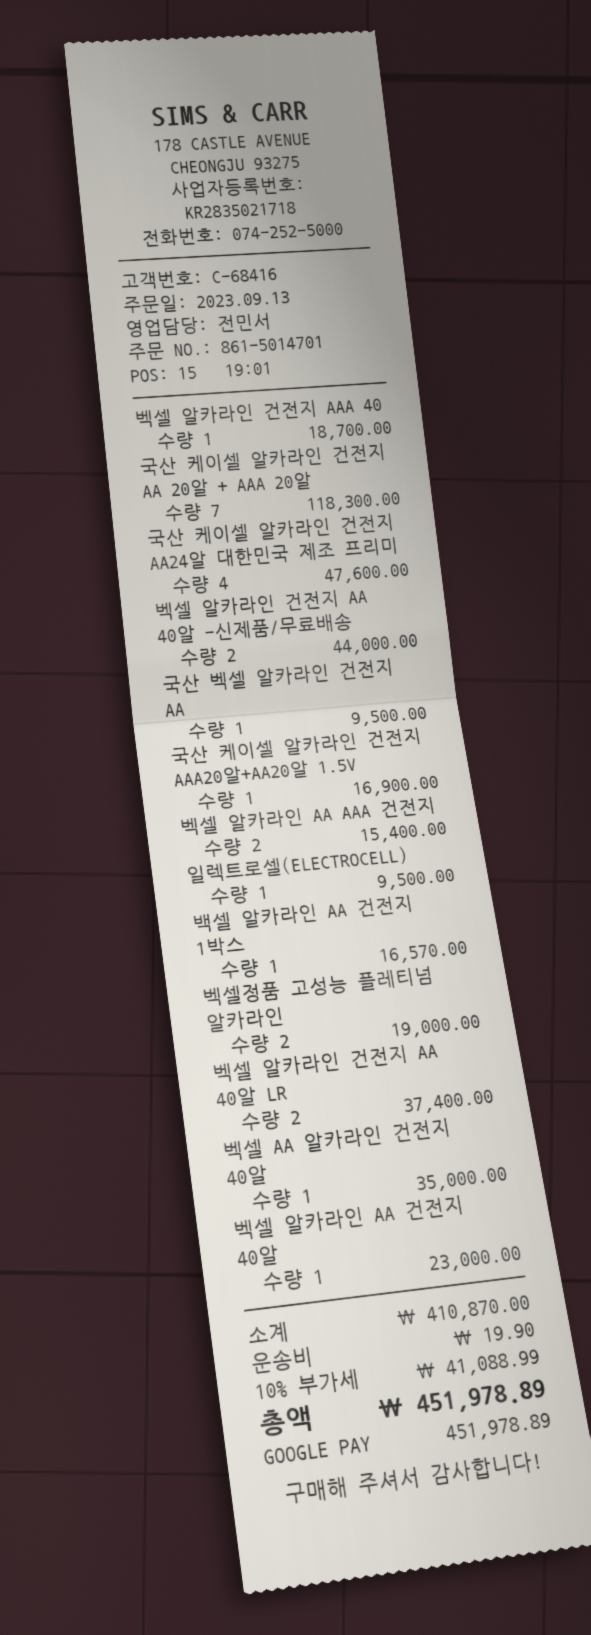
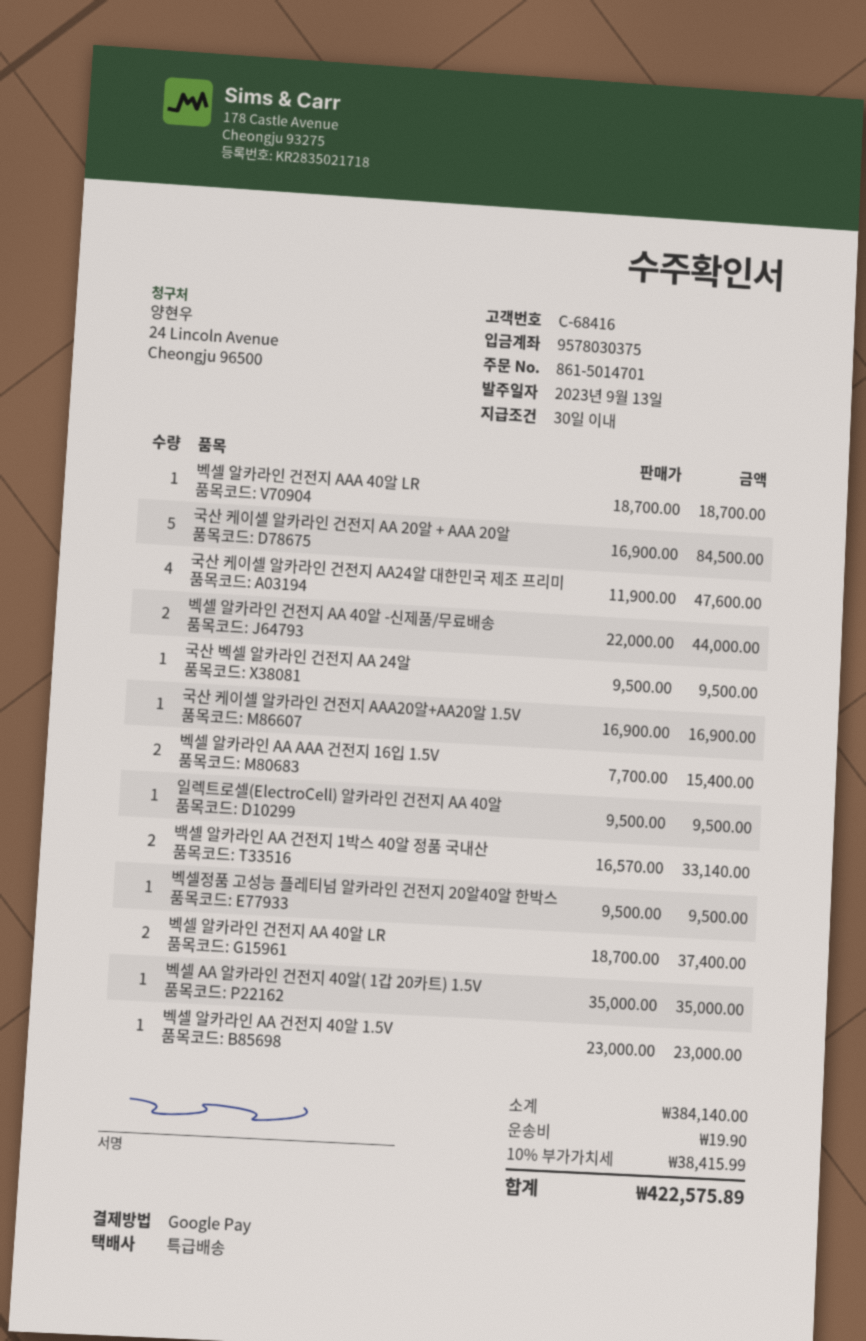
국산 케이셀 알카라인 건전지 AA 20알 + AAA 20알: 7 for 118300.00 -> 5 for 84500.00
백셀 알카라인 AA 건전지 1박스: 1 for 16570.00 -> 2 for 33140.00
벡셀정품 고성능 플레티넘 알카라인: 2 for 19000.00 -> 1 for 9500.00
subtotal: 410870.00 -> 384140.00
tax: 10% = 41088.99 -> 10% = 38415.99
total: 451978.89 -> 422575.89

